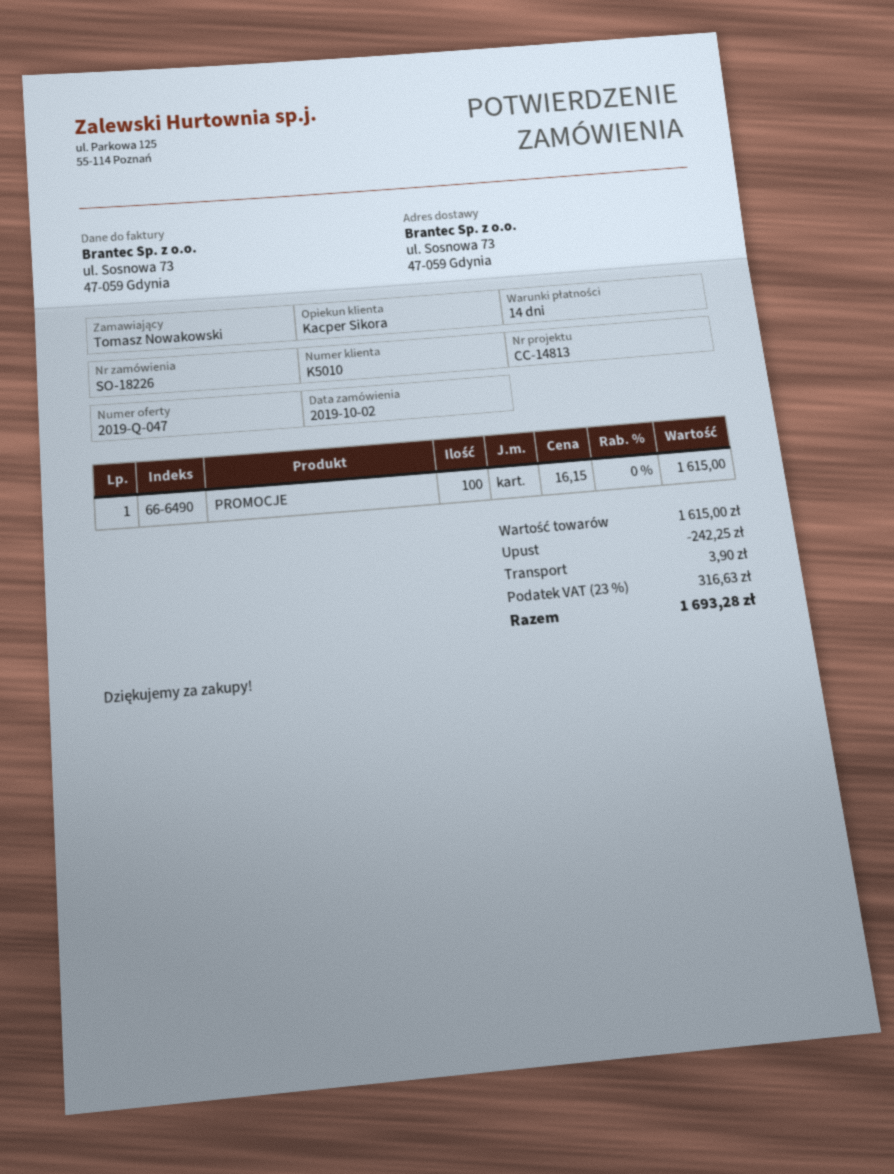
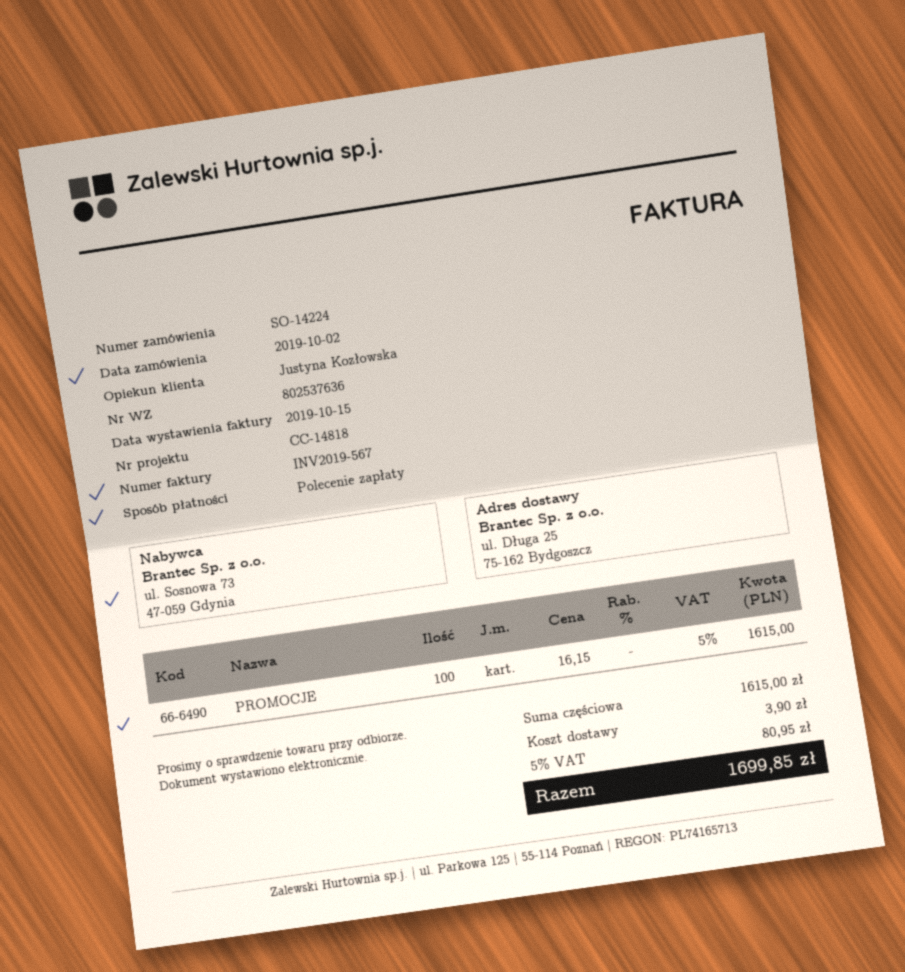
order number: SO-18226 -> SO-14224
reference: CC-14813 -> CC-14818
sales rep: Kacper Sikora -> Justyna Kozłowska
ship to: ul. Sosnowa 73, 47-059 Gdynia -> ul. Długa 25, 75-162 Bydgoszcz
discount: 242.25 -> none
tax: 23% = 316.63 -> 5% = 80.95
total: 1693.28 -> 1699.85

